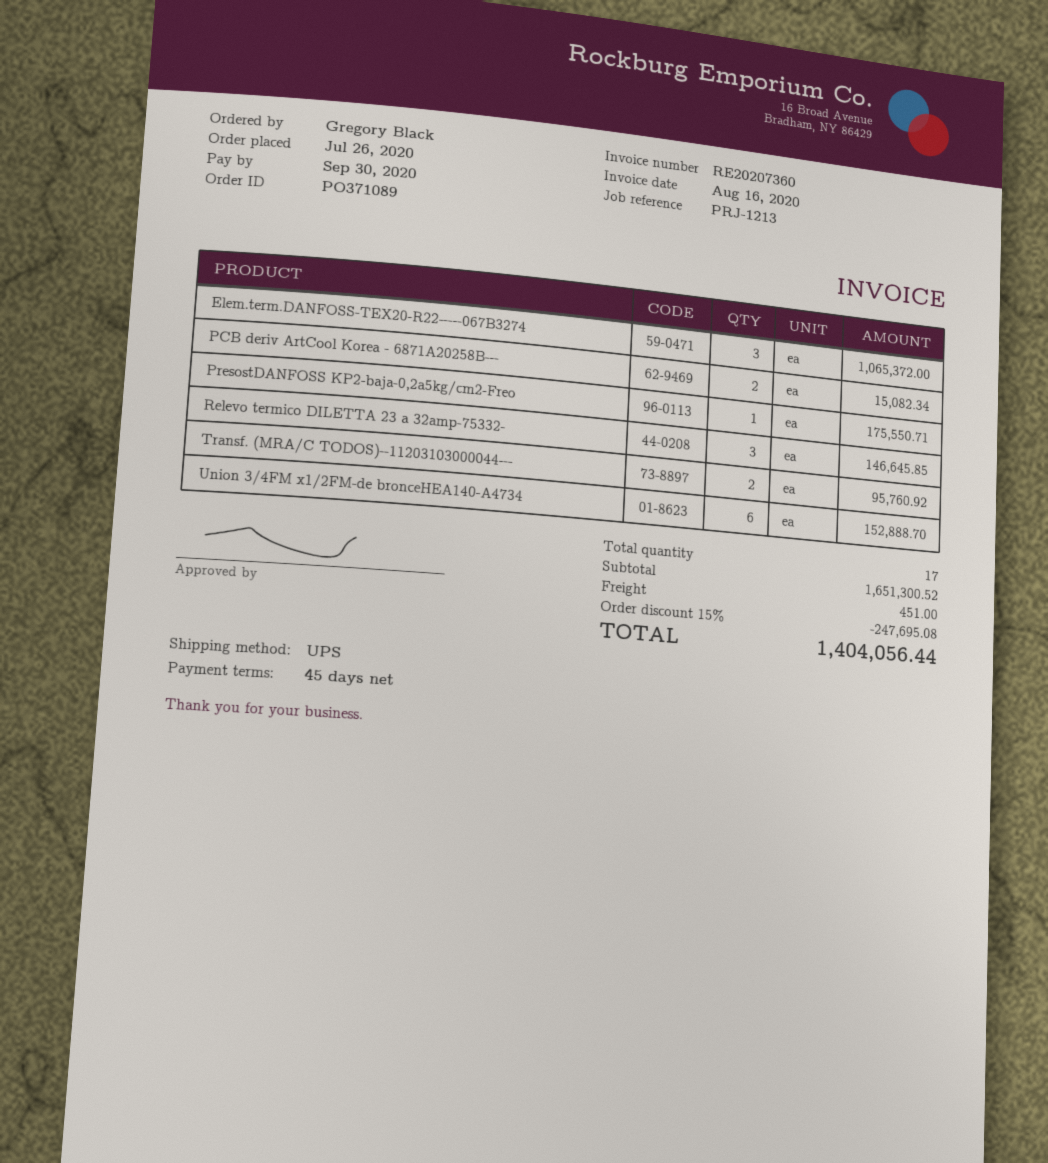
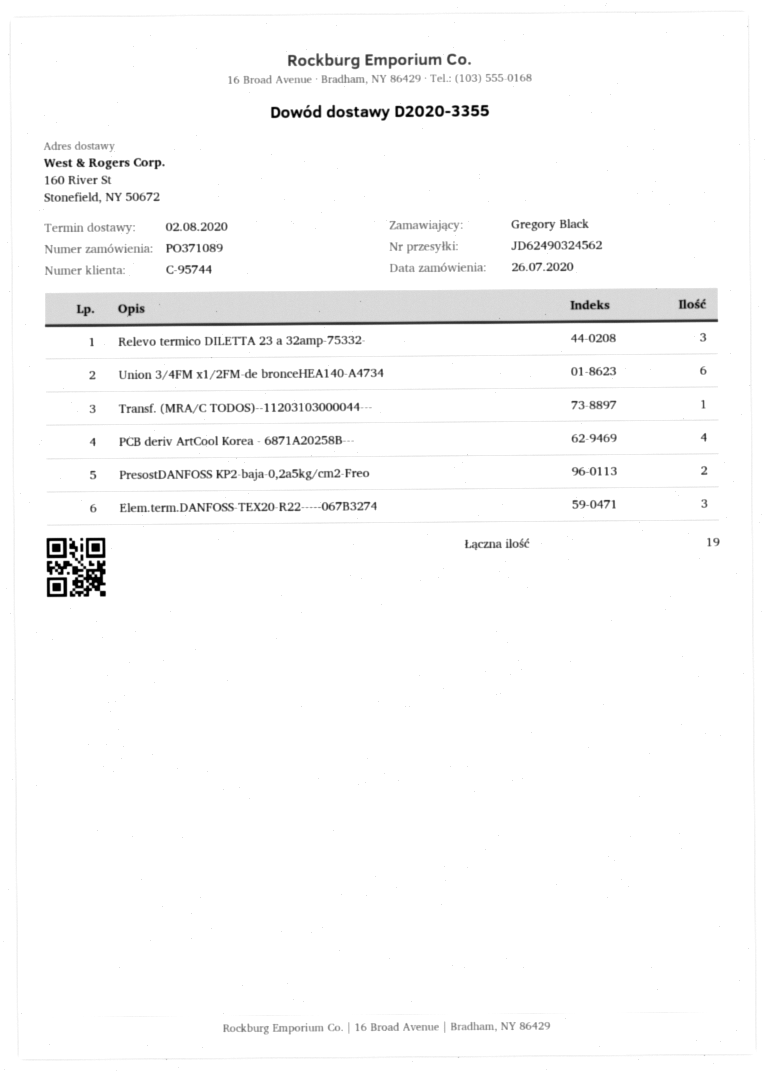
PCB deriv ArtCool Korea - 6871A20258B---: 2 -> 4
PresostDANFOSS KP2-baja-0,2a5kg/cm2-Freo: 1 -> 2
Transf. (MRA/C TODOS)--11203103000044---: 2 -> 1
total quantity: 17 -> 19

